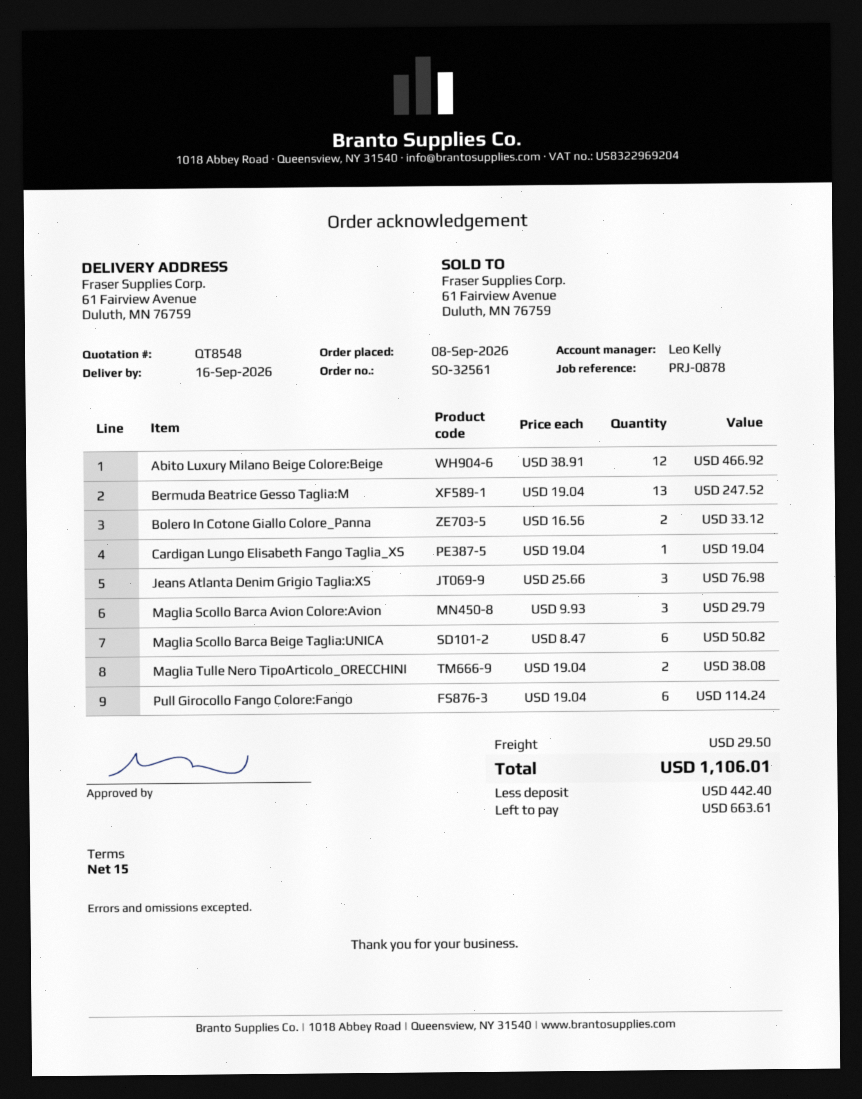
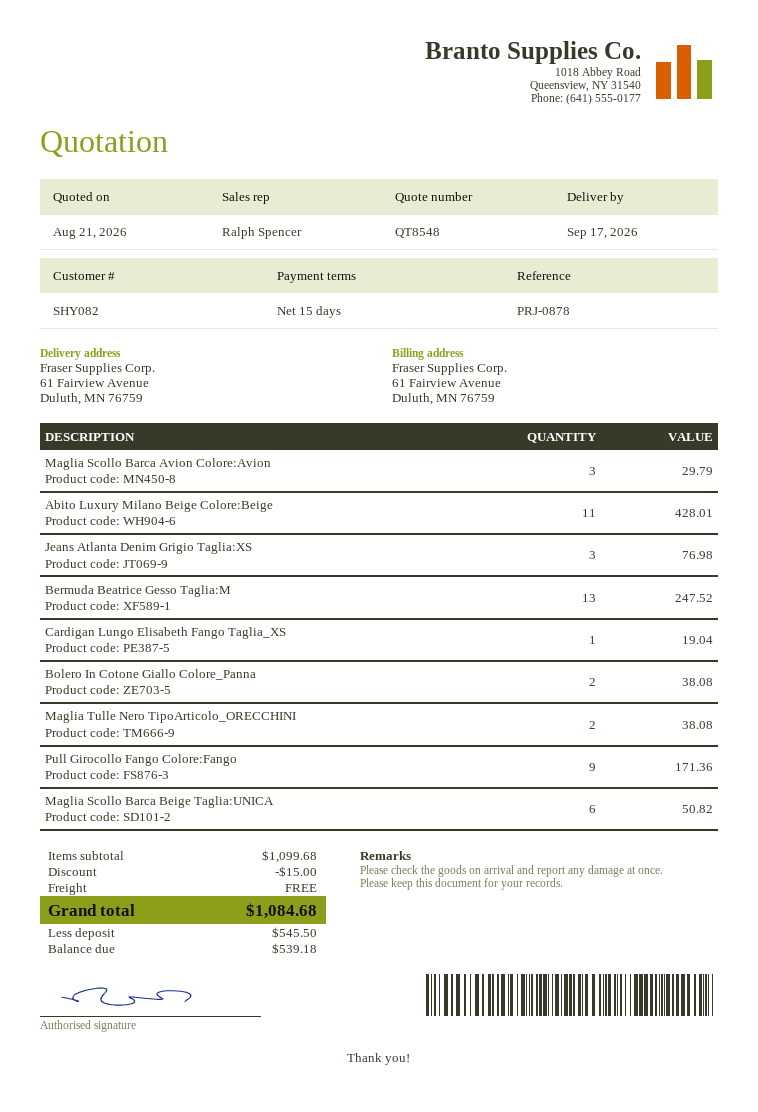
delivery date: 2026-09-16 -> 2026-09-17
sales rep: Leo Kelly -> Ralph Spencer
Abito Luxury Milano Beige Colore:Beige: 12 for 466.92 -> 11 for 428.01
Bolero In Cotone Giallo Colore_Panna: 2 for 33.12 -> 2 for 38.08
Pull Girocollo Fango Colore:Fango: 6 for 114.24 -> 9 for 171.36
discount: none -> 15.00
shipping: 29.50 -> 0.00
total: 1106.01 -> 1084.68
deposit: 442.40 -> 545.50
balance: 663.61 -> 539.18

